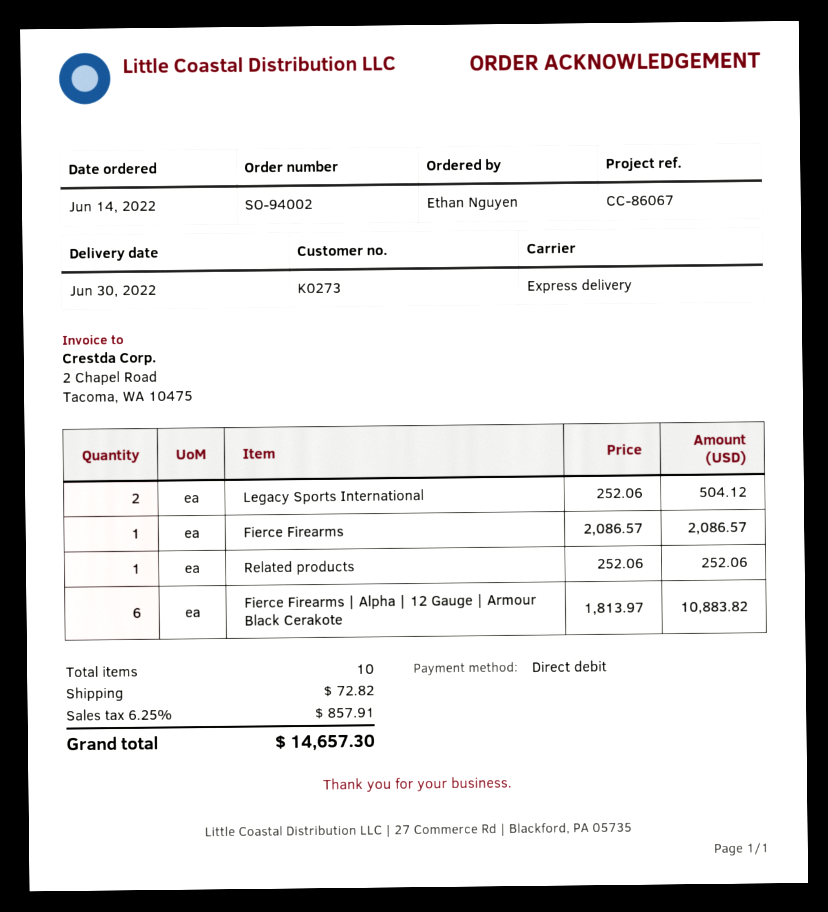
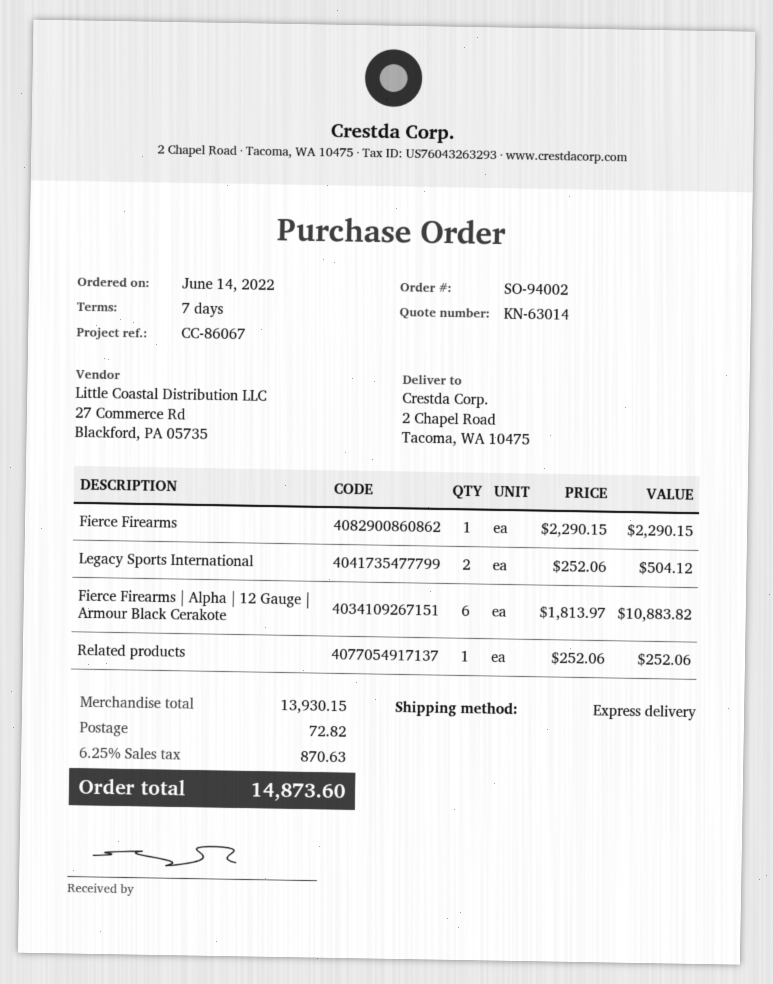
Fierce Firearms: 1 x 2086.57 = 2086.57 -> 1 x 2290.15 = 2290.15
tax: 6.25% = 857.91 -> 6.25% = 870.63
total: 14657.30 -> 14873.60

